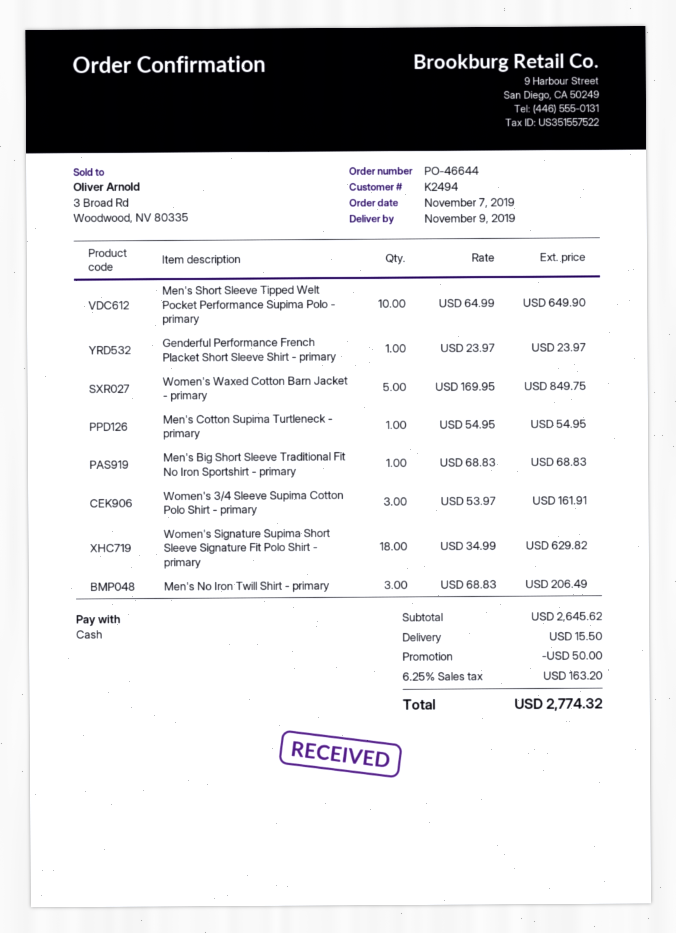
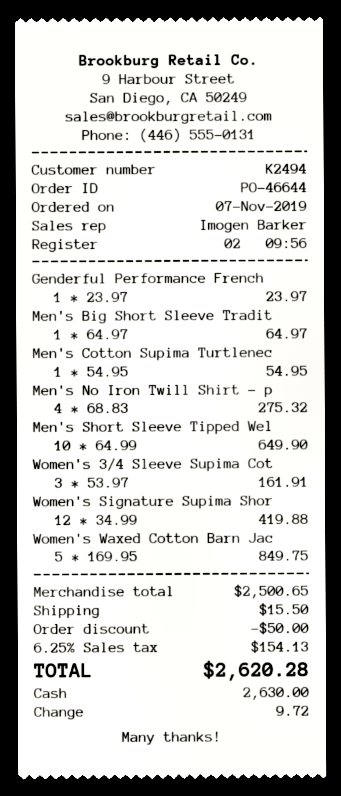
Men's Big Short Sleeve Traditional Fit No Iron Sportshirt - primary: 1 x 68.83 = 68.83 -> 1 x 64.97 = 64.97
Women's Signature Supima Short Sleeve Signature Fit Polo Shirt - primary: 18 x 34.99 = 629.82 -> 12 x 34.99 = 419.88
Men's No Iron Twill Shirt - primary: 3 x 68.83 = 206.49 -> 4 x 68.83 = 275.32
subtotal: 2645.62 -> 2500.65
tax: 6.25% = 163.20 -> 6.25% = 154.13
total: 2774.32 -> 2620.28

